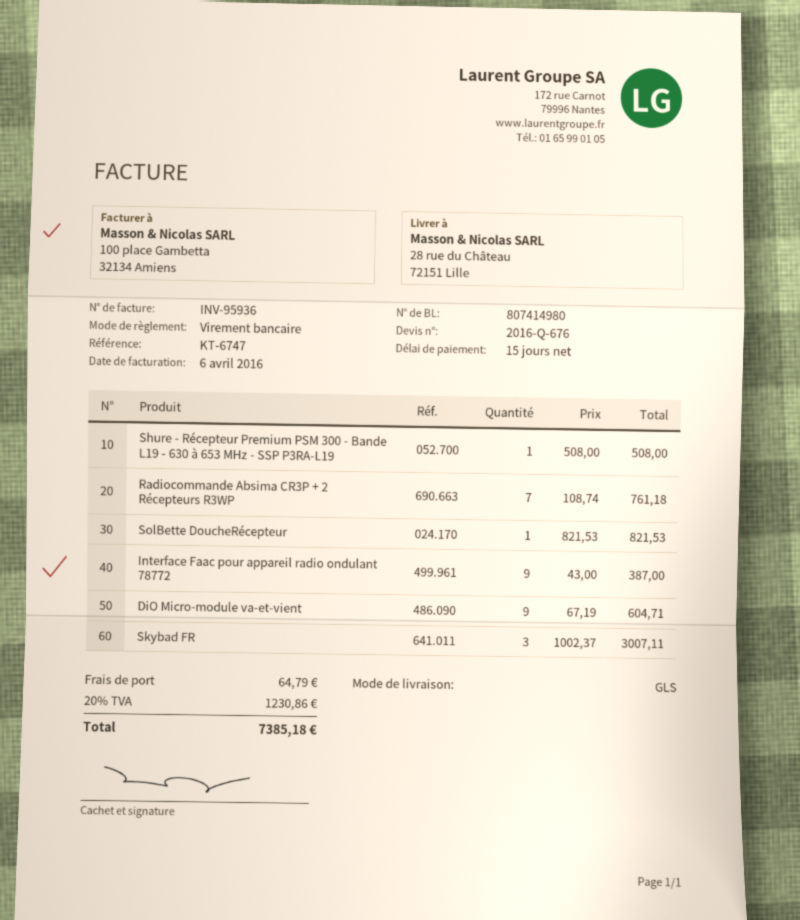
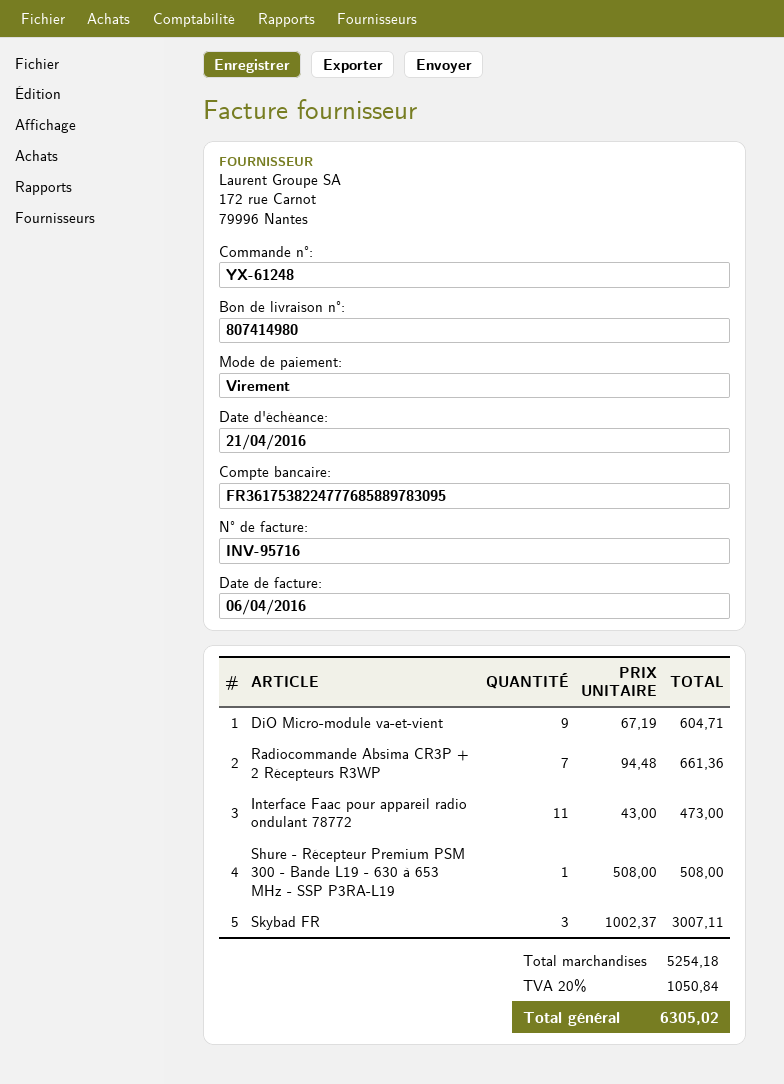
invoice number: INV-95936 -> INV-95716
Radiocommande Absima CR3P + 2 Récepteurs R3WP: 7 x 108.74 = 761.18 -> 7 x 94.48 = 661.36
SolBette DoucheRécepteur: 1 x 821.53 = 821.53 -> none
Interface Faac pour appareil radio ondulant 78772: 9 x 43.00 = 387.00 -> 11 x 43.00 = 473.00
shipping: 64.79 -> none
tax: 20% = 1230.86 -> 20% = 1050.84
total: 7385.18 -> 6305.02

